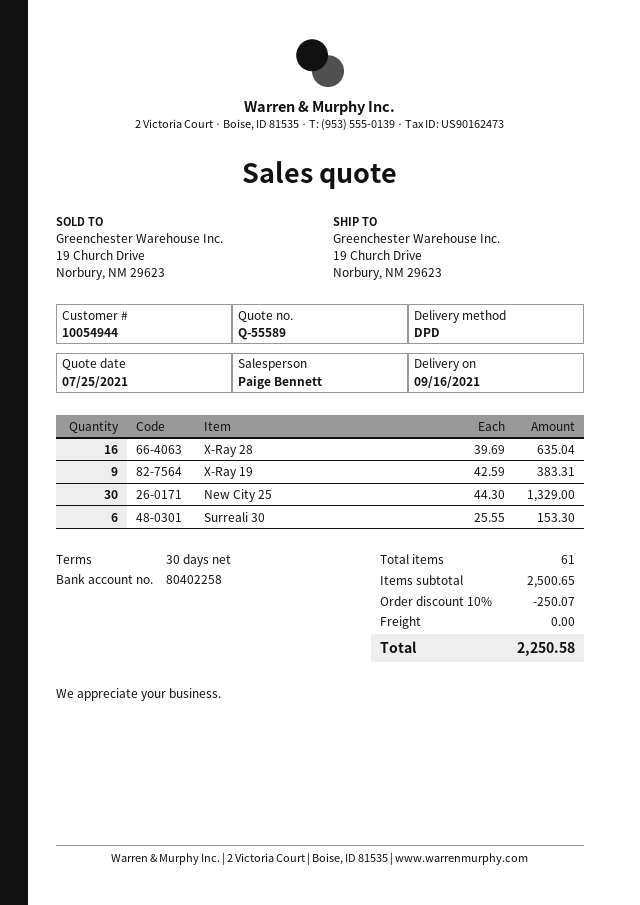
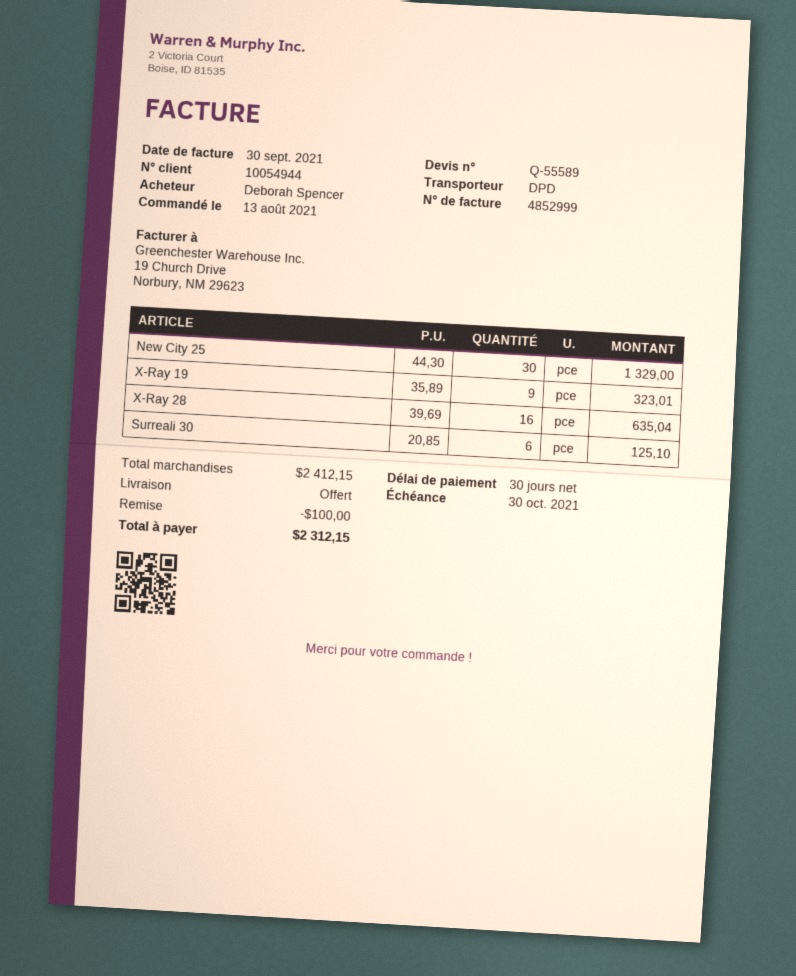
X-Ray 19: 9 x 42.59 = 383.31 -> 9 x 35.89 = 323.01
Surreali 30: 6 x 25.55 = 153.30 -> 6 x 20.85 = 125.10
subtotal: 2500.65 -> 2412.15
discount: 250.07 -> 100.00
total: 2250.58 -> 2312.15

